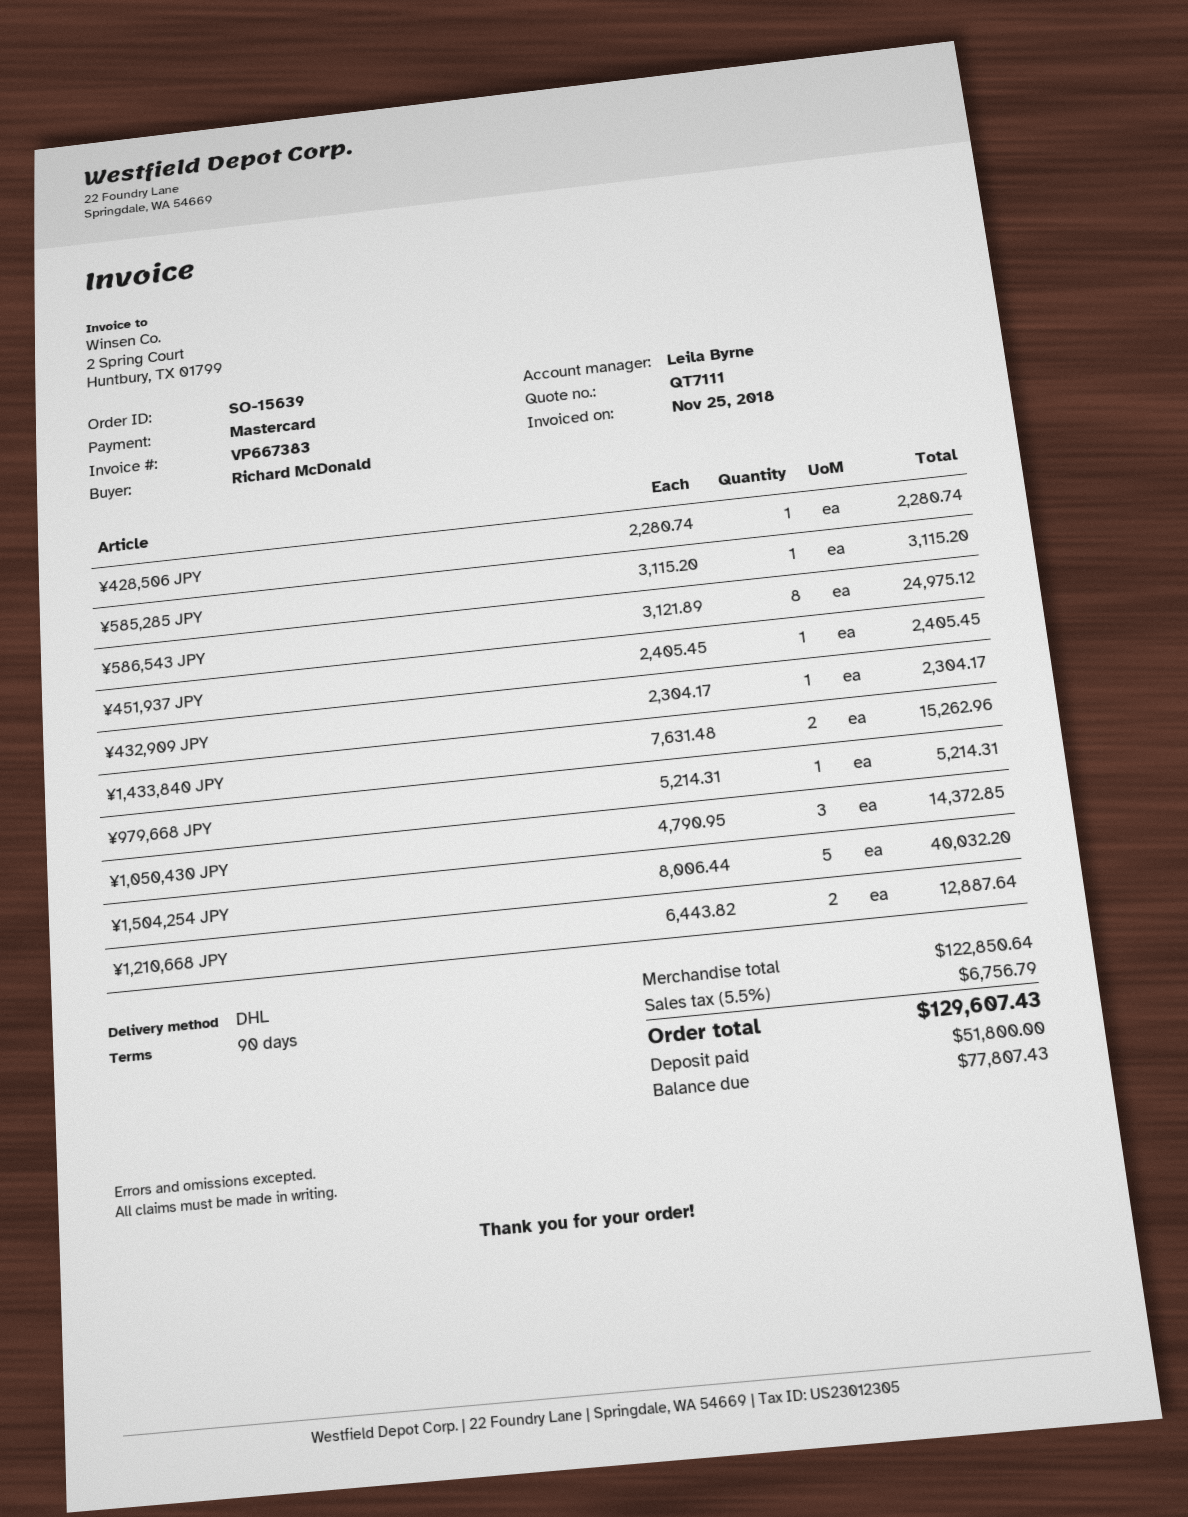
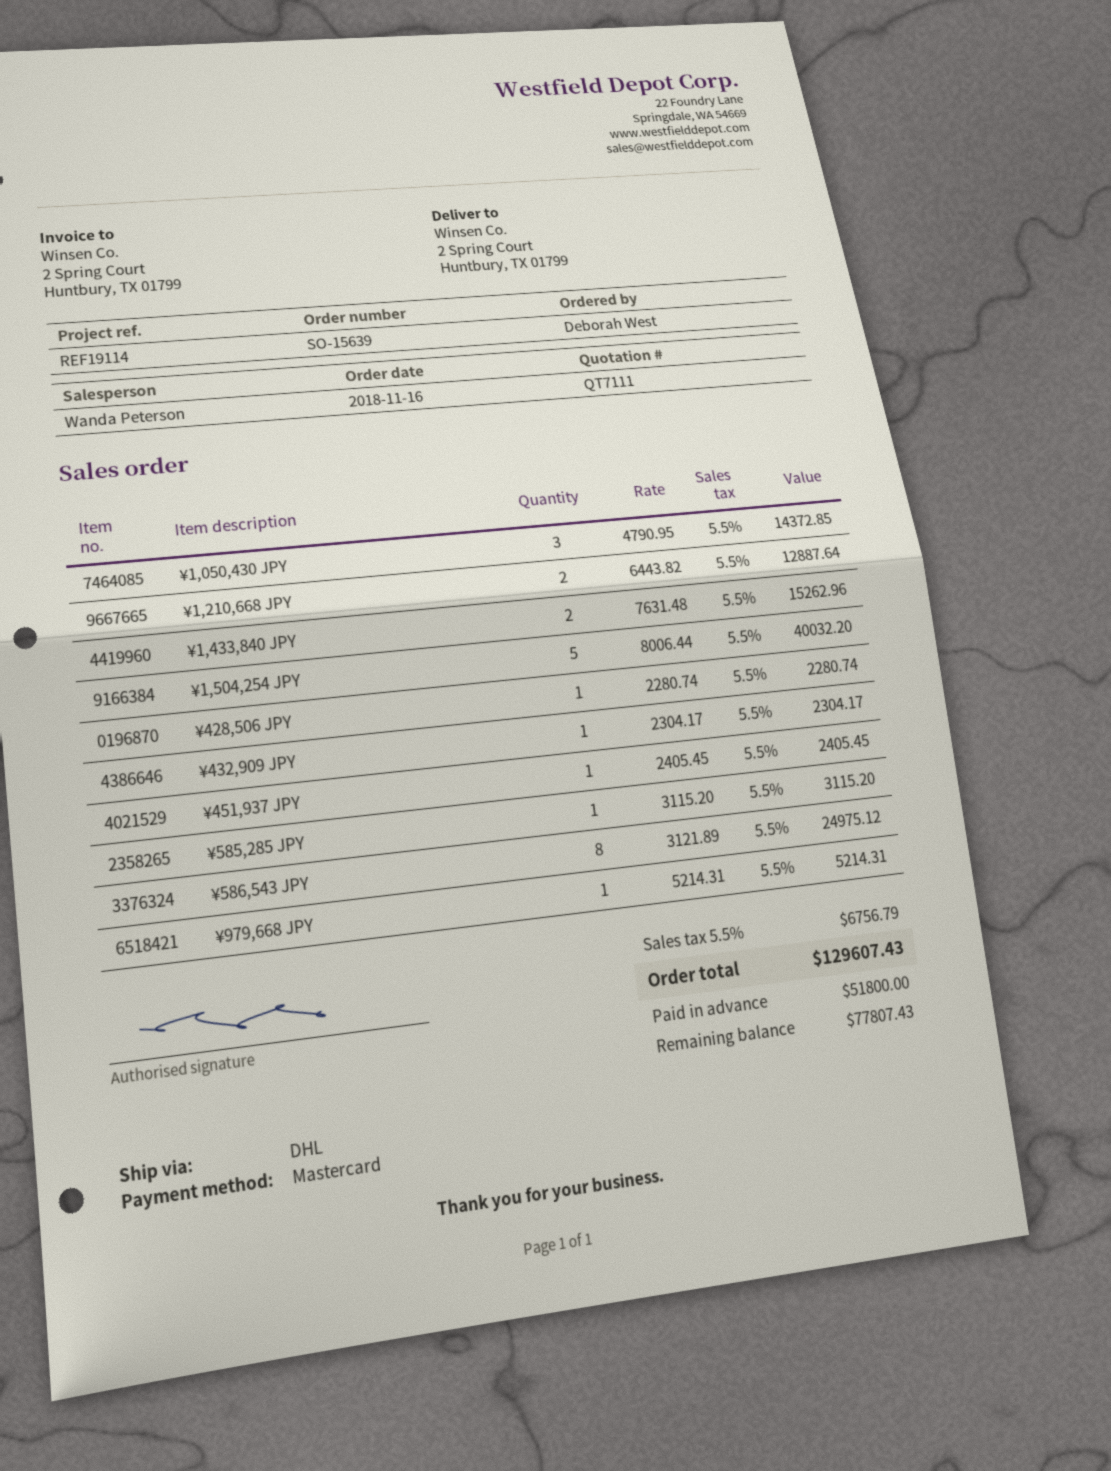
ordered by: Richard McDonald -> Deborah West
sales rep: Leila Byrne -> Wanda Peterson

